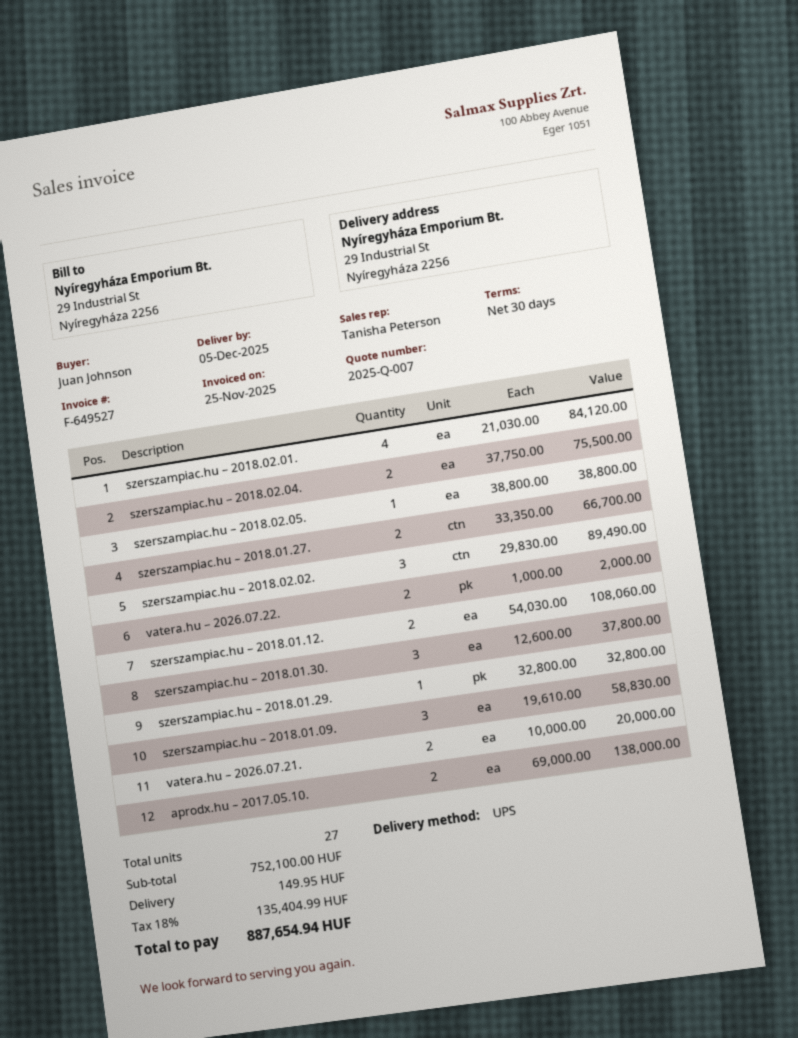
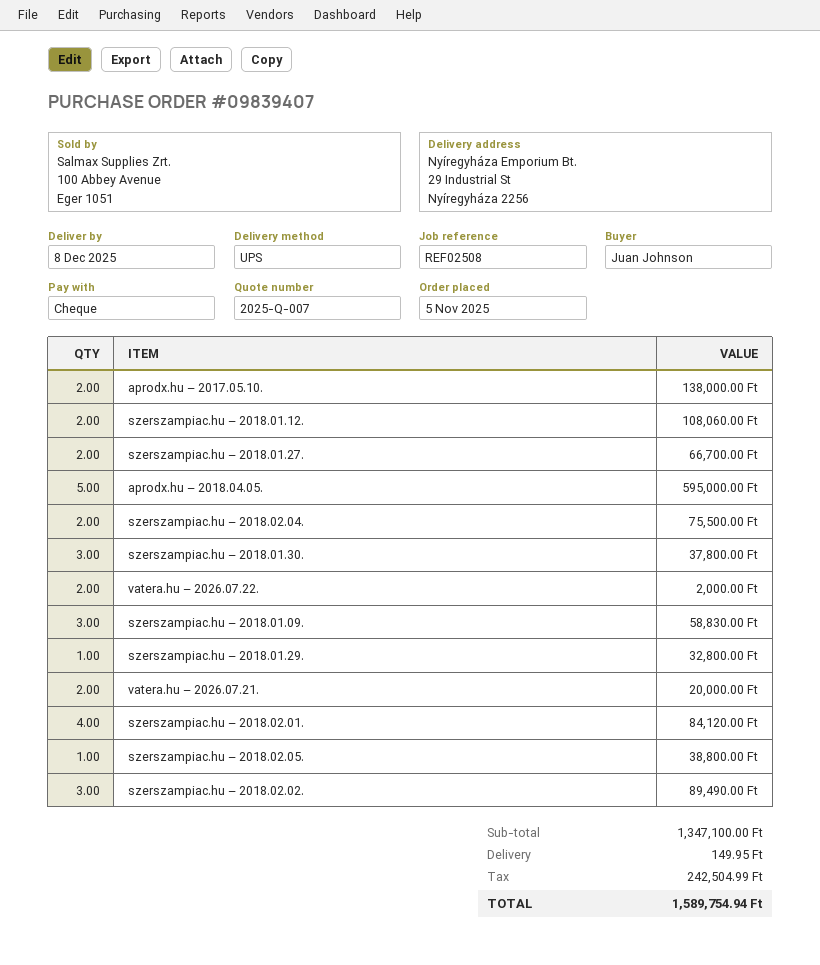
delivery date: 2025-12-05 -> 2025-12-08
aprodx.hu – 2018.04.05.: none -> 5 for 595000.00
subtotal: 752100.00 -> 1347100.00
tax: 135404.99 -> 242504.99
total: 887654.94 -> 1589754.94

